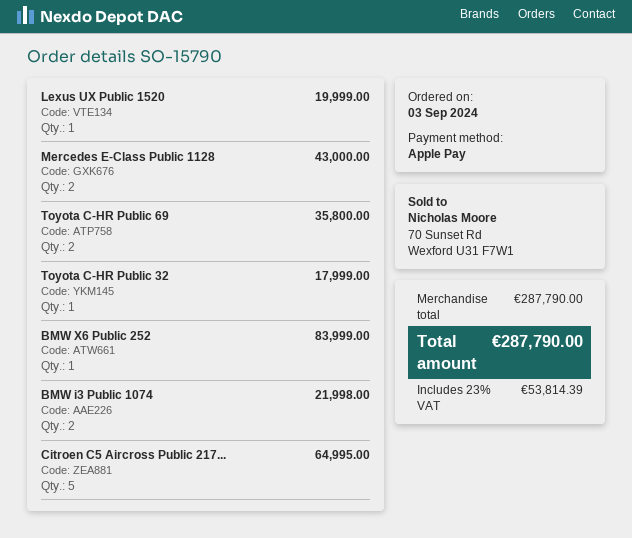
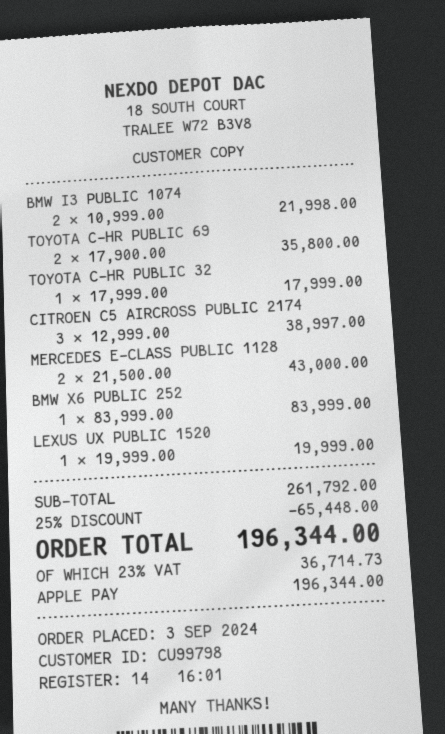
Citroen C5 Aircross Public 217...: 5 for 64995.00 -> 3 for 38997.00
subtotal: 287790.00 -> 261792.00
discount: none -> 25% = 65448.00
tax: 23% = 53814.39 -> 23% = 36714.73
total: 287790.00 -> 196344.00

